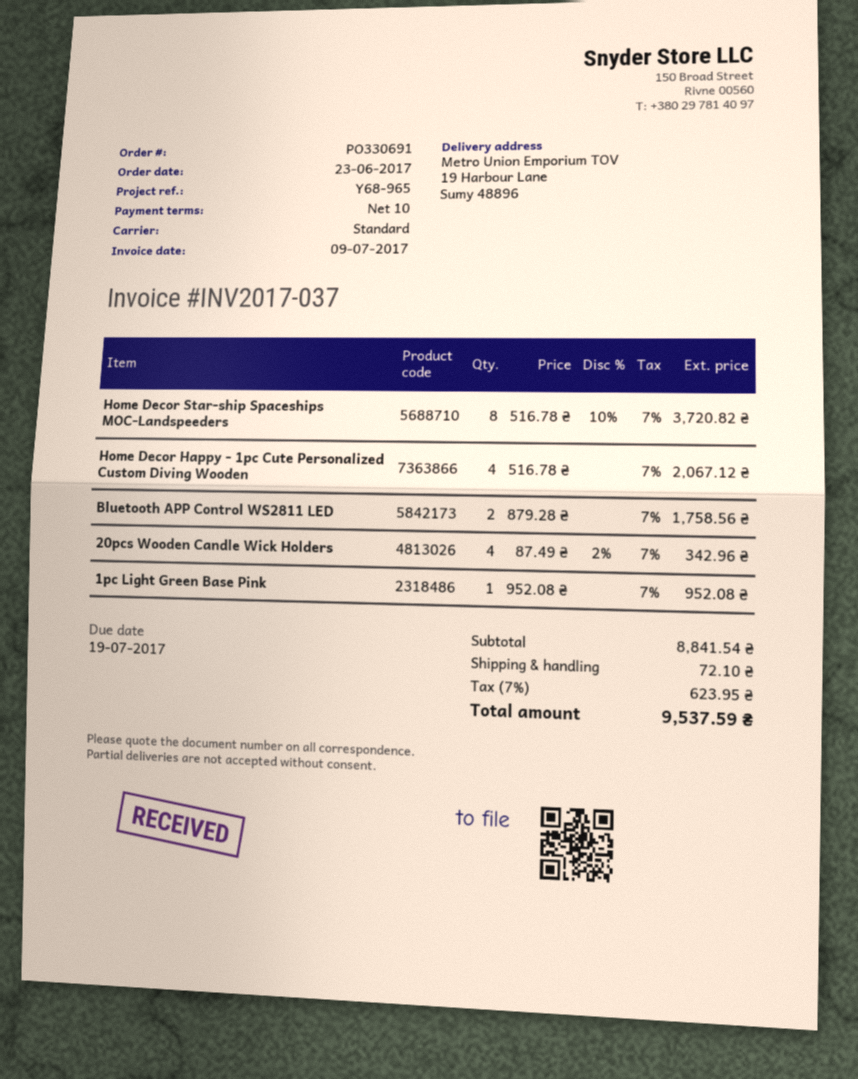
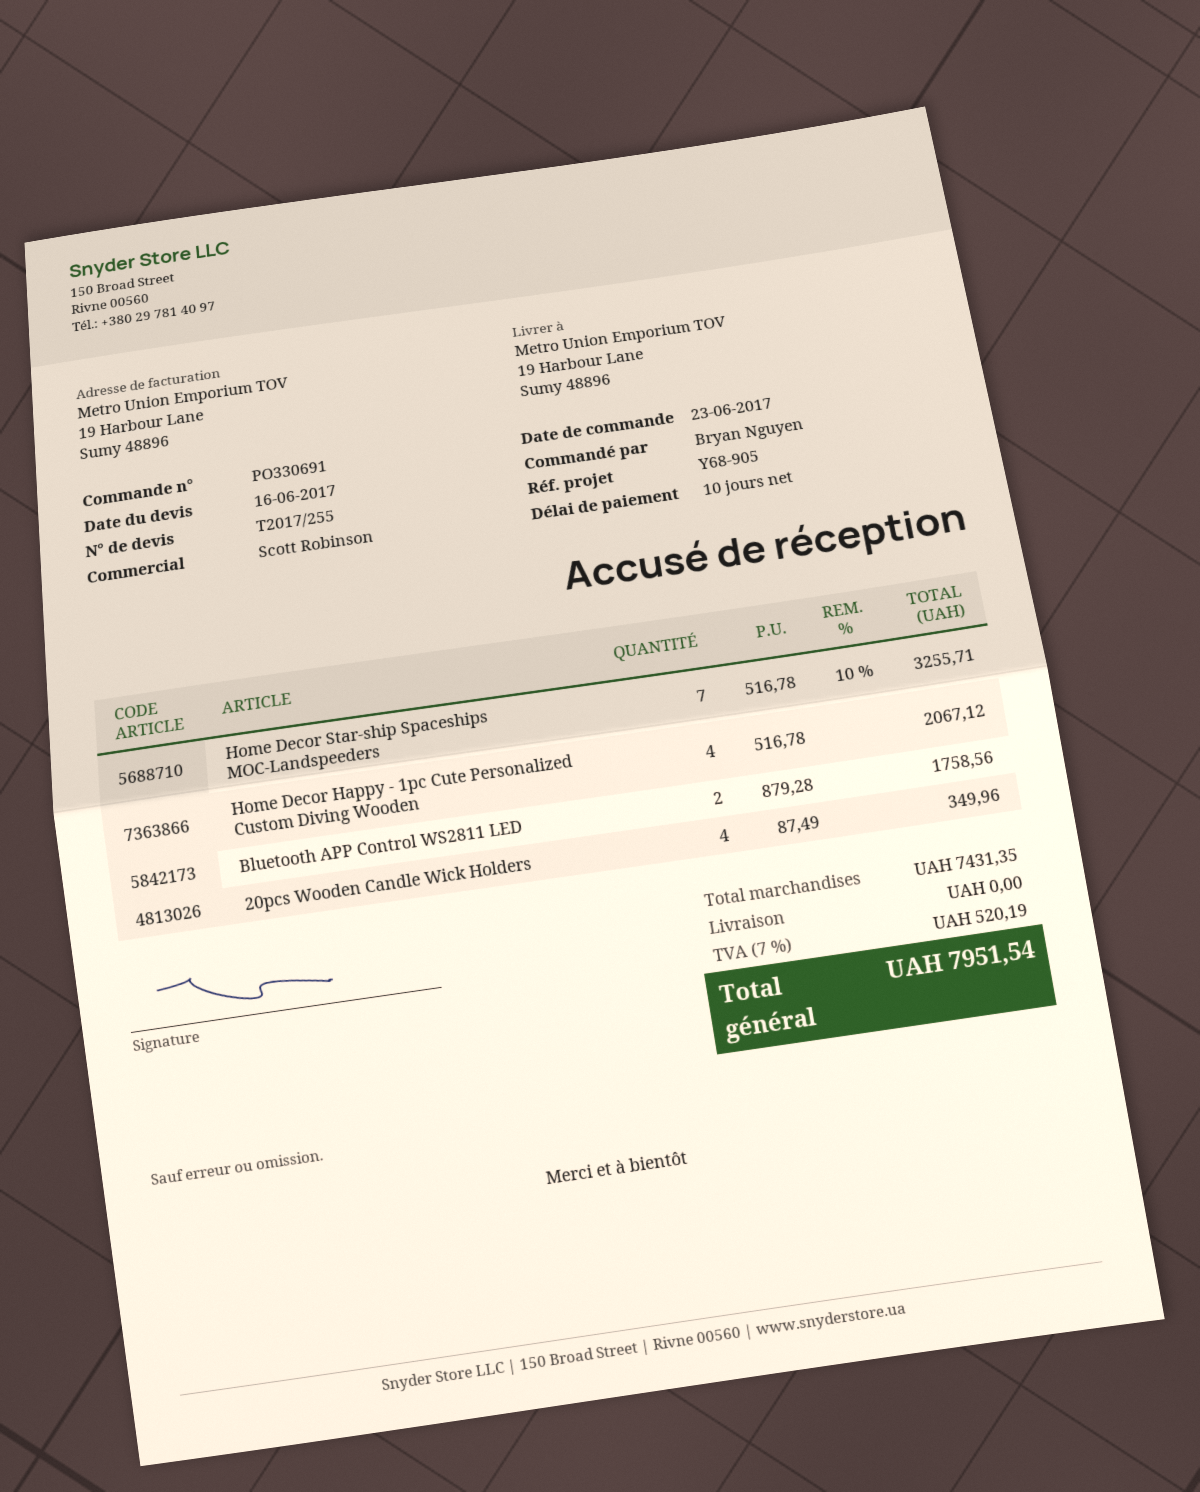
reference: Y68-965 -> Y68-905
Home Decor Star-ship Spaceships MOC-Landspeeders: 8 x 516.78 - 10% = 3720.82 -> 7 x 516.78 - 10% = 3255.71
20pcs Wooden Candle Wick Holders: 4 x 87.49 - 2% = 342.96 -> 4 x 87.49 = 349.96
1pc Light Green Base Pink: 1 x 952.08 = 952.08 -> none
subtotal: 8841.54 -> 7431.35
shipping: 72.10 -> 0.00
tax: 7% = 623.95 -> 7% = 520.19
total: 9537.59 -> 7951.54

